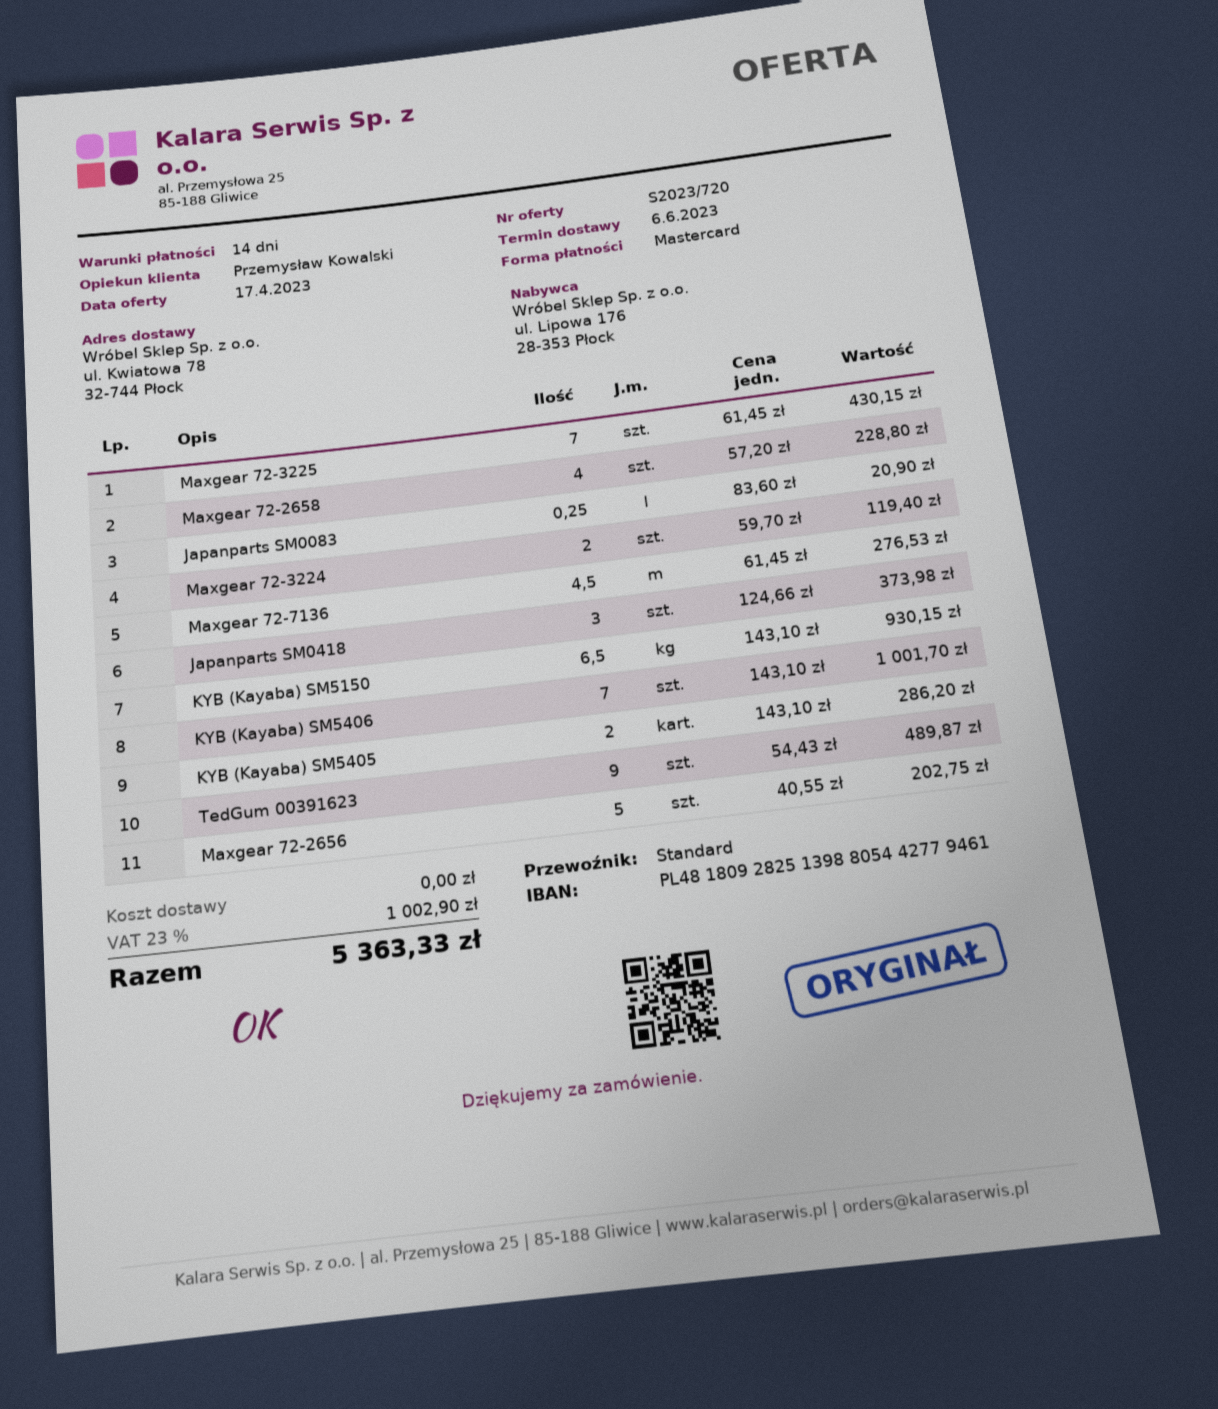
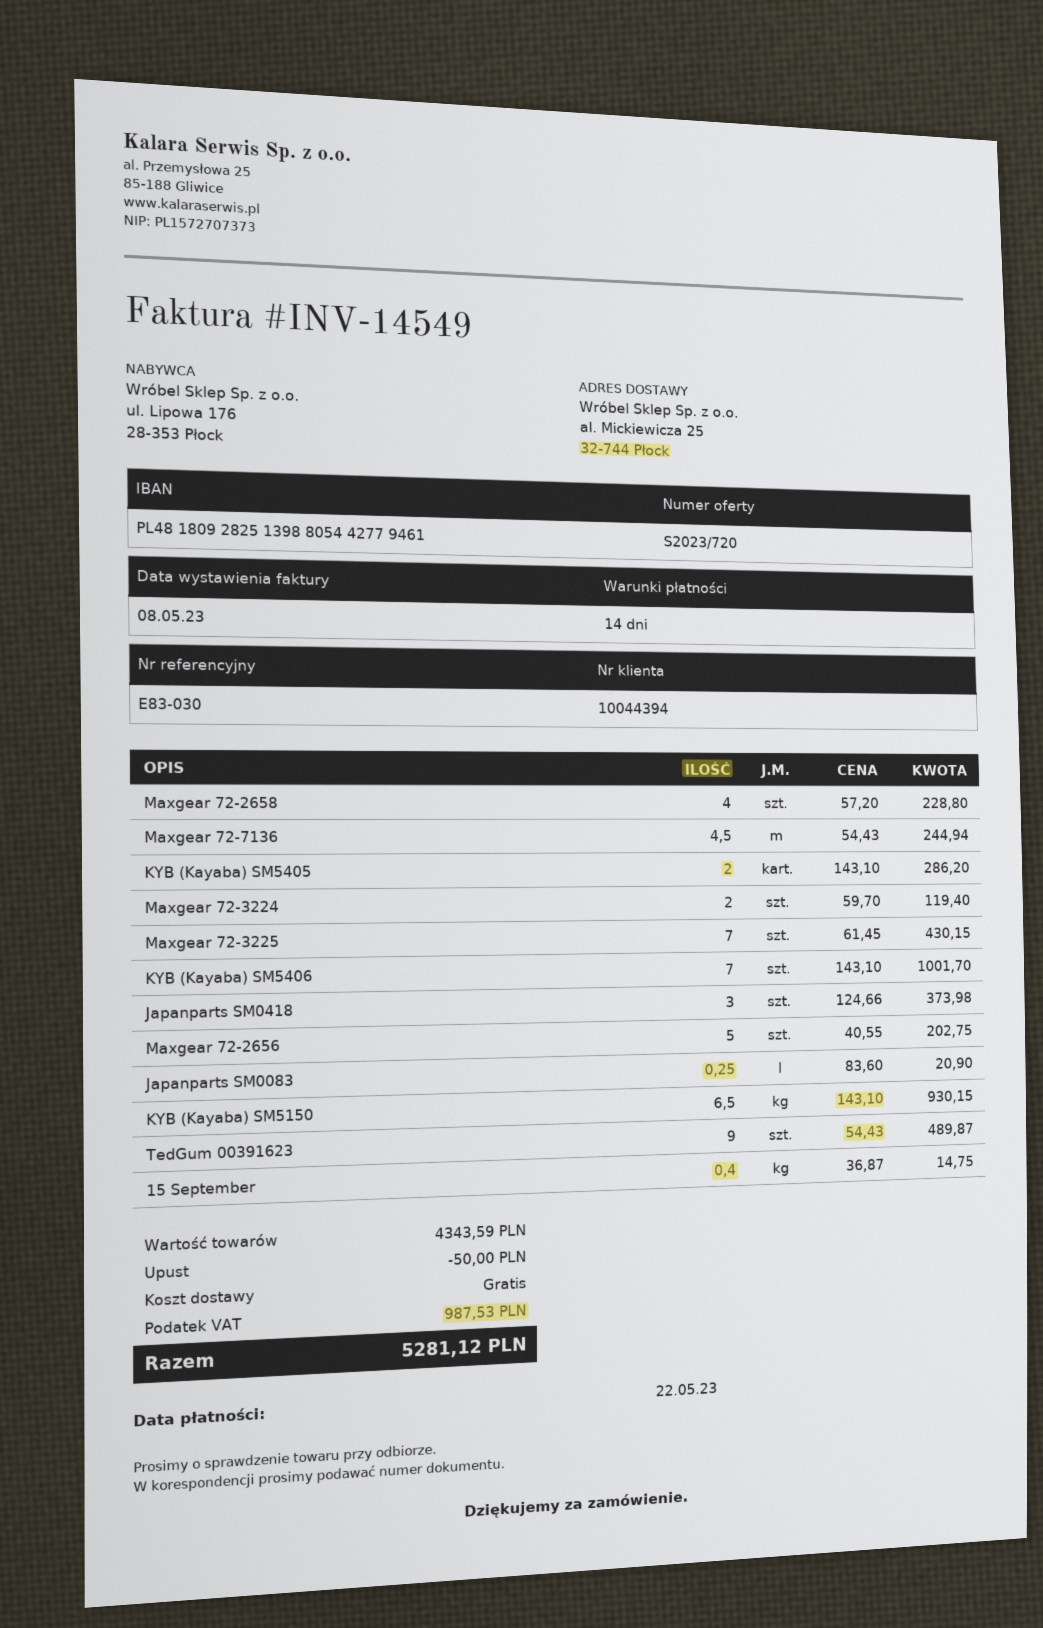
ship to: ul. Kwiatowa 78, 32-744 Płock -> al. Mickiewicza 25, 32-744 Płock
Maxgear 72-7136: 4.5 x 61.45 = 276.53 -> 4.5 x 54.43 = 244.94
15 September: none -> 0.4 x 36.87 = 14.75
discount: none -> 50.00
tax: 1002.90 -> 987.53
total: 5363.33 -> 5281.12

